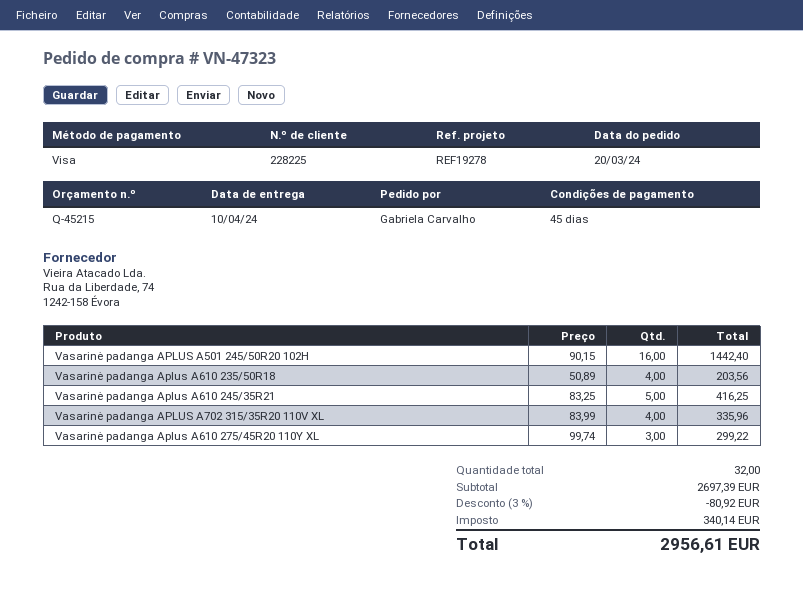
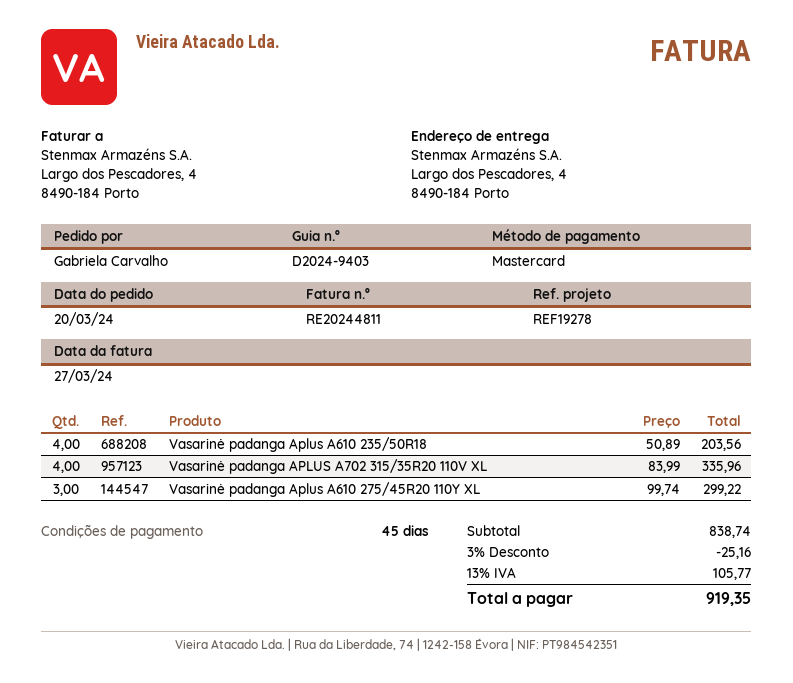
payment method: Visa -> Mastercard
Vasarinė padanga APLUS A501 245/50R20 102H: 16 x 90.15 = 1442.40 -> none
Vasarinė padanga Aplus A610 245/35R21: 5 x 83.25 = 416.25 -> none
subtotal: 2697.39 -> 838.74
discount: 3% = 80.92 -> 3% = 25.16
tax: 340.14 -> 105.77
total: 2956.61 -> 919.35

